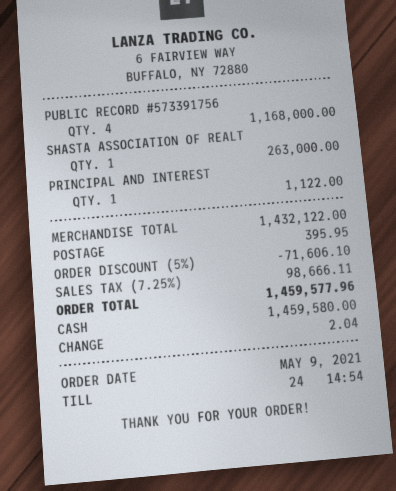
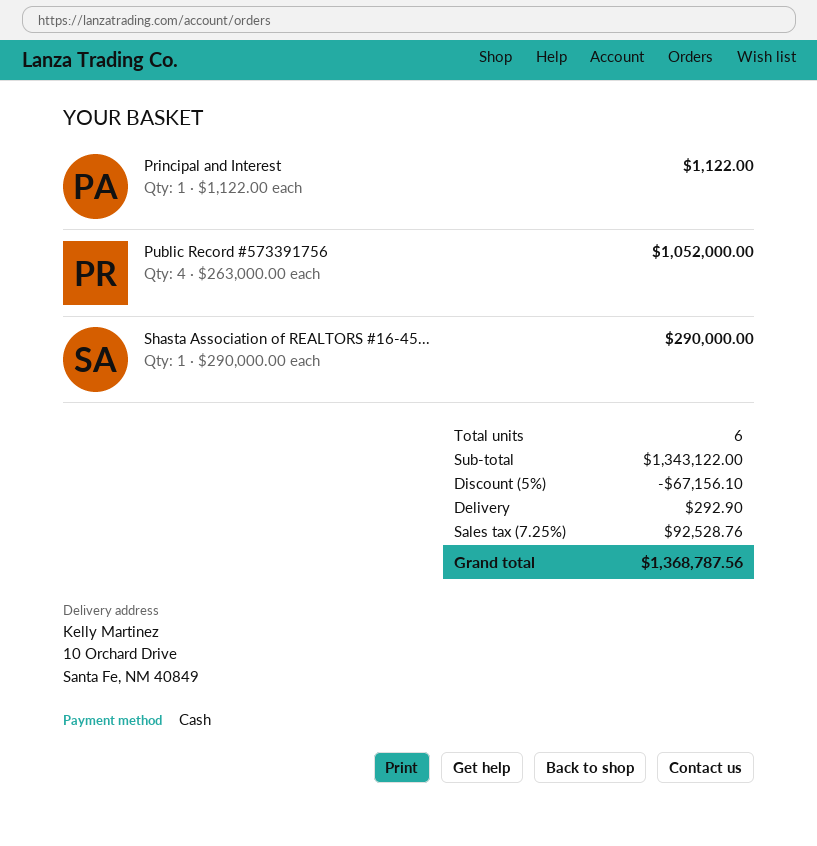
PUBLIC RECORD #573391756: 4 for 1168000.00 -> 4 for 1052000.00
SHASTA ASSOCIATION OF REALT: 1 for 263000.00 -> 1 for 290000.00
subtotal: 1432122.00 -> 1343122.00
discount: 5% = 71606.10 -> 5% = 67156.10
shipping: 395.95 -> 292.90
tax: 7.25% = 98666.11 -> 7.25% = 92528.76
total: 1459577.96 -> 1368787.56

